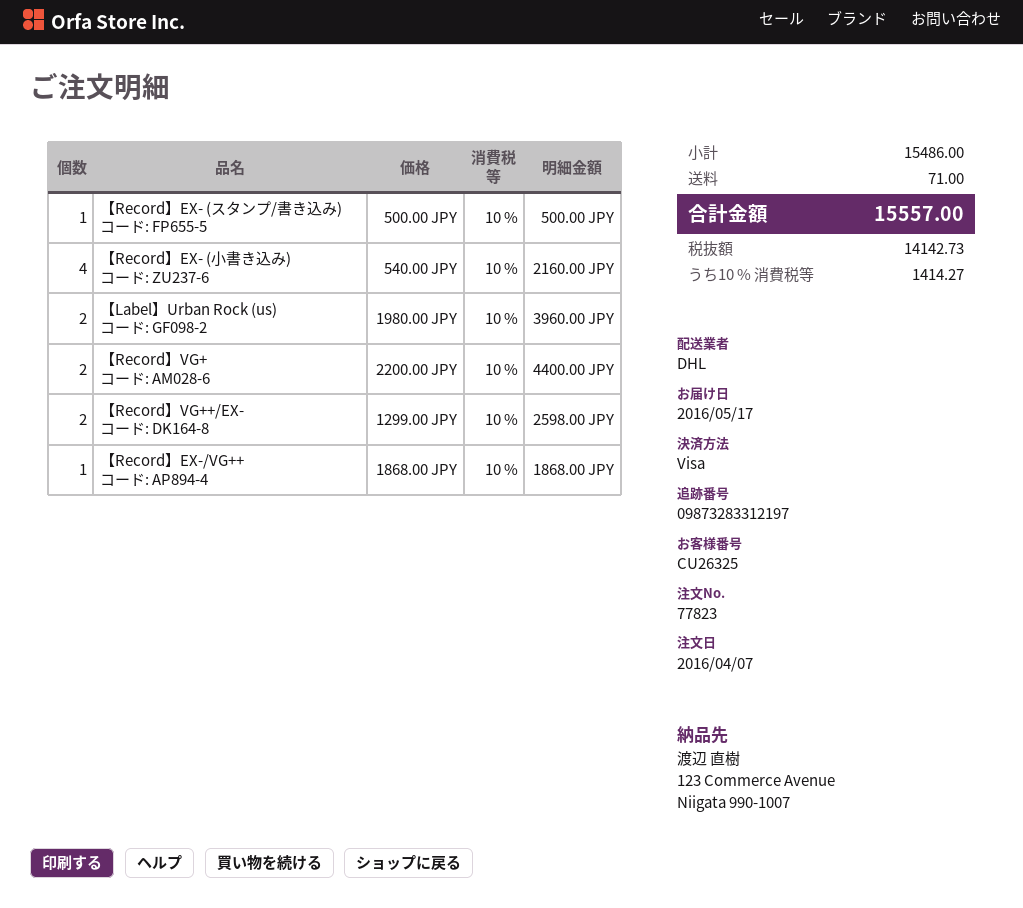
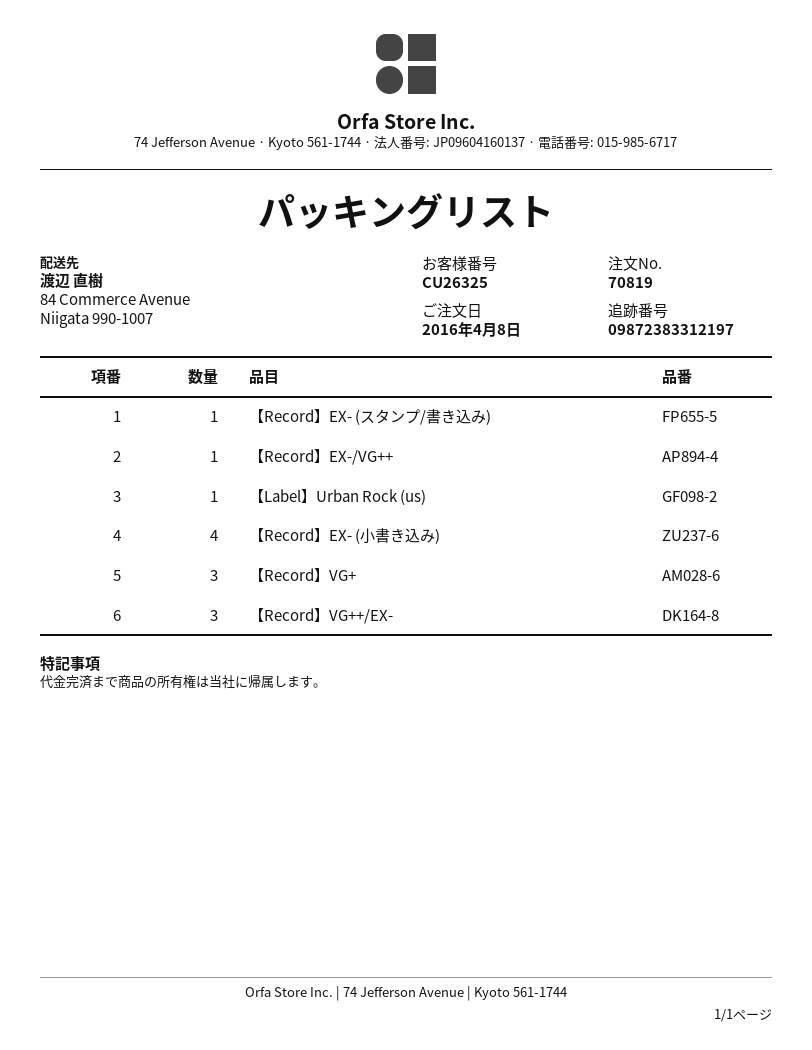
order number: 77823 -> 70819
order date: 2016-04-07 -> 2016-04-08
tracking number: 09873283312197 -> 09872383312197
ship to: 123 Commerce Avenue, Niigata 990-1007 -> 84 Commerce Avenue, Niigata 990-1007
【Label】Urban Rock (us): 2 -> 1
【Record】VG+: 2 -> 3
【Record】VG++/EX-: 2 -> 3

